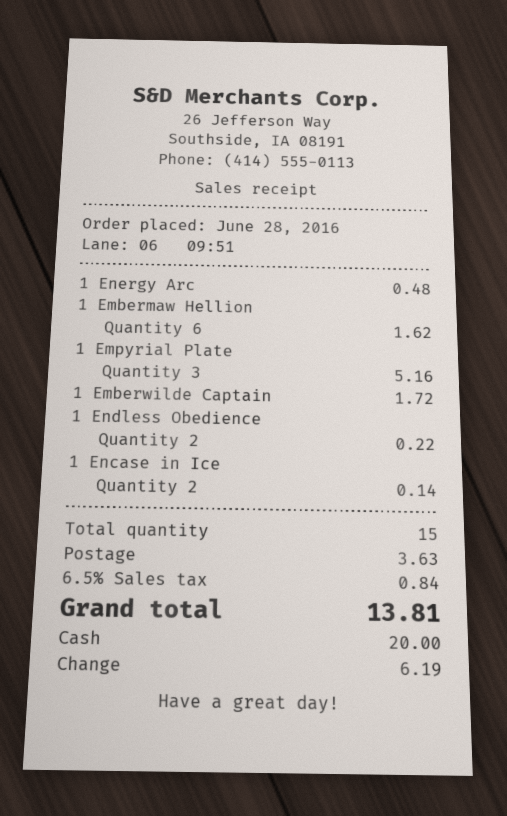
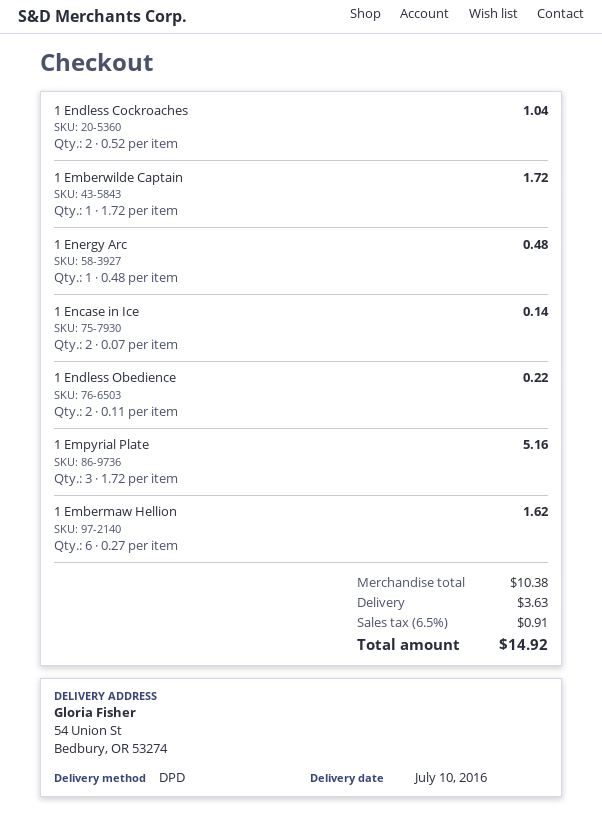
1 Endless Cockroaches: none -> 2 for 1.04
tax: 6.5% = 0.84 -> 6.5% = 0.91
total: 13.81 -> 14.92

